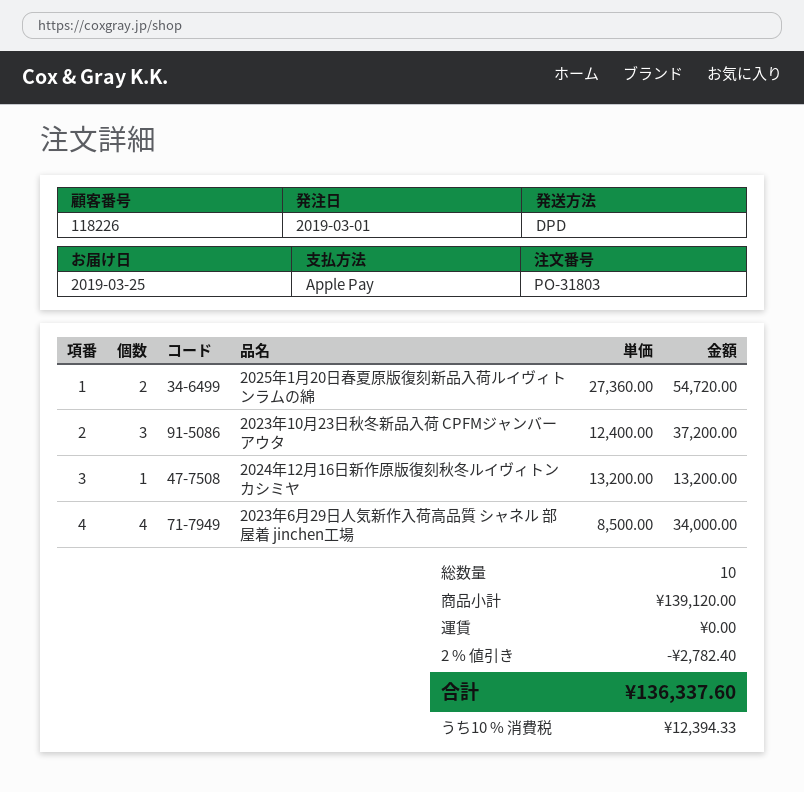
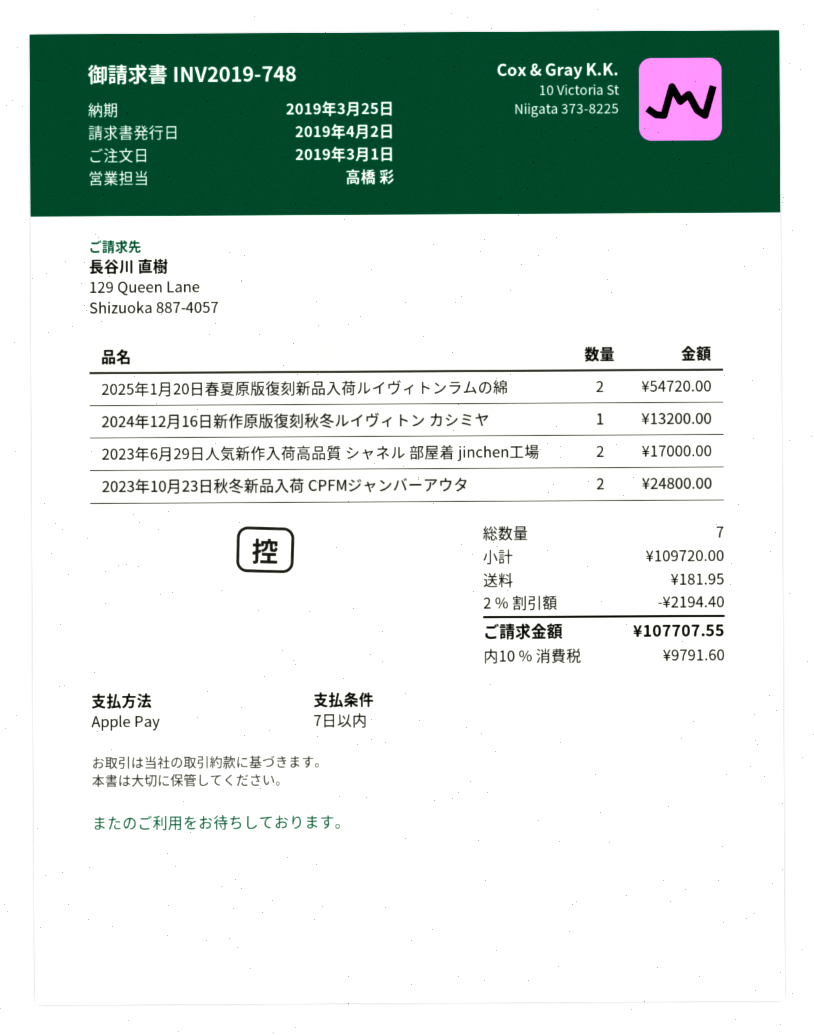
2023年10月23日秋冬新品入荷 CPFMジャンバーアウタ: 3 for 37200.00 -> 2 for 24800.00
2023年6月29日人気新作入荷高品質 シャネル 部屋着 jinchen工場: 4 for 34000.00 -> 2 for 17000.00
total quantity: 10 -> 7
subtotal: 139120.00 -> 109720.00
discount: 2% = 2782.40 -> 2% = 2194.40
shipping: 0.00 -> 181.95
tax: 10% = 12394.33 -> 10% = 9791.60
total: 136337.60 -> 107707.55

